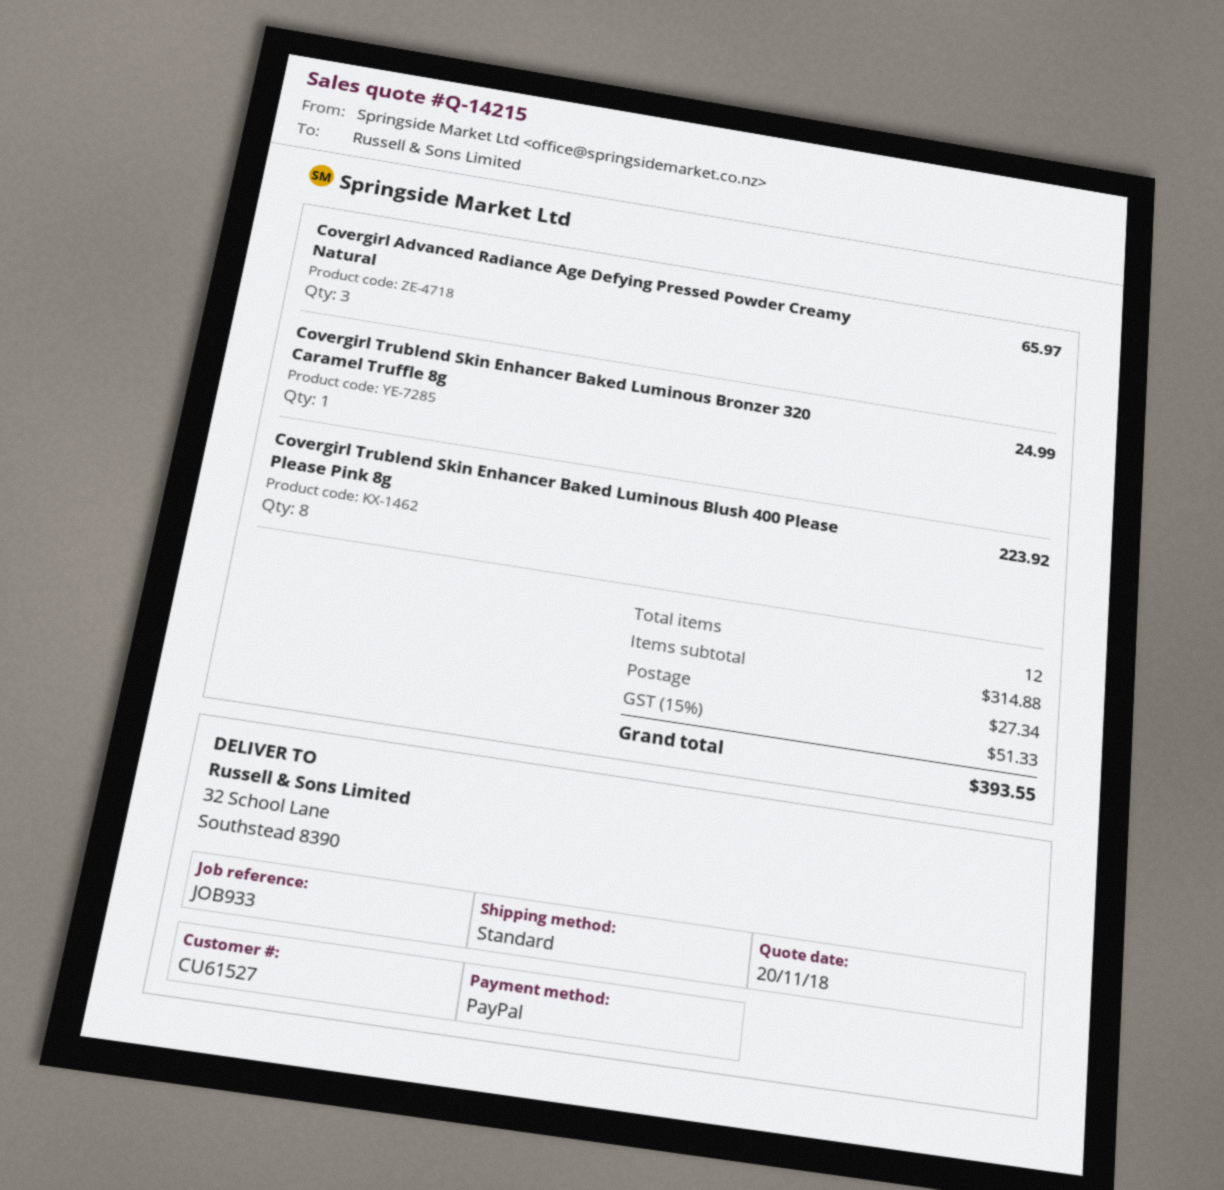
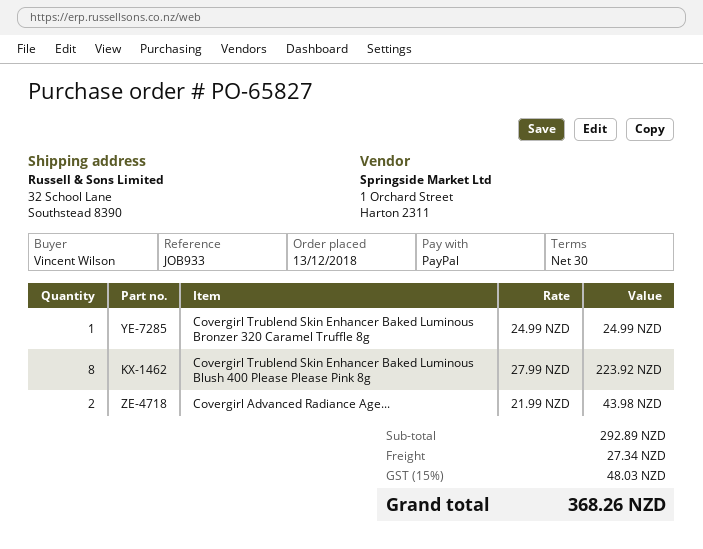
Covergirl Advanced Radiance Age Defying Pressed Powder Creamy Natural: 3 for 65.97 -> 2 for 43.98
subtotal: 314.88 -> 292.89
tax: 15% = 51.33 -> 15% = 48.03
total: 393.55 -> 368.26

